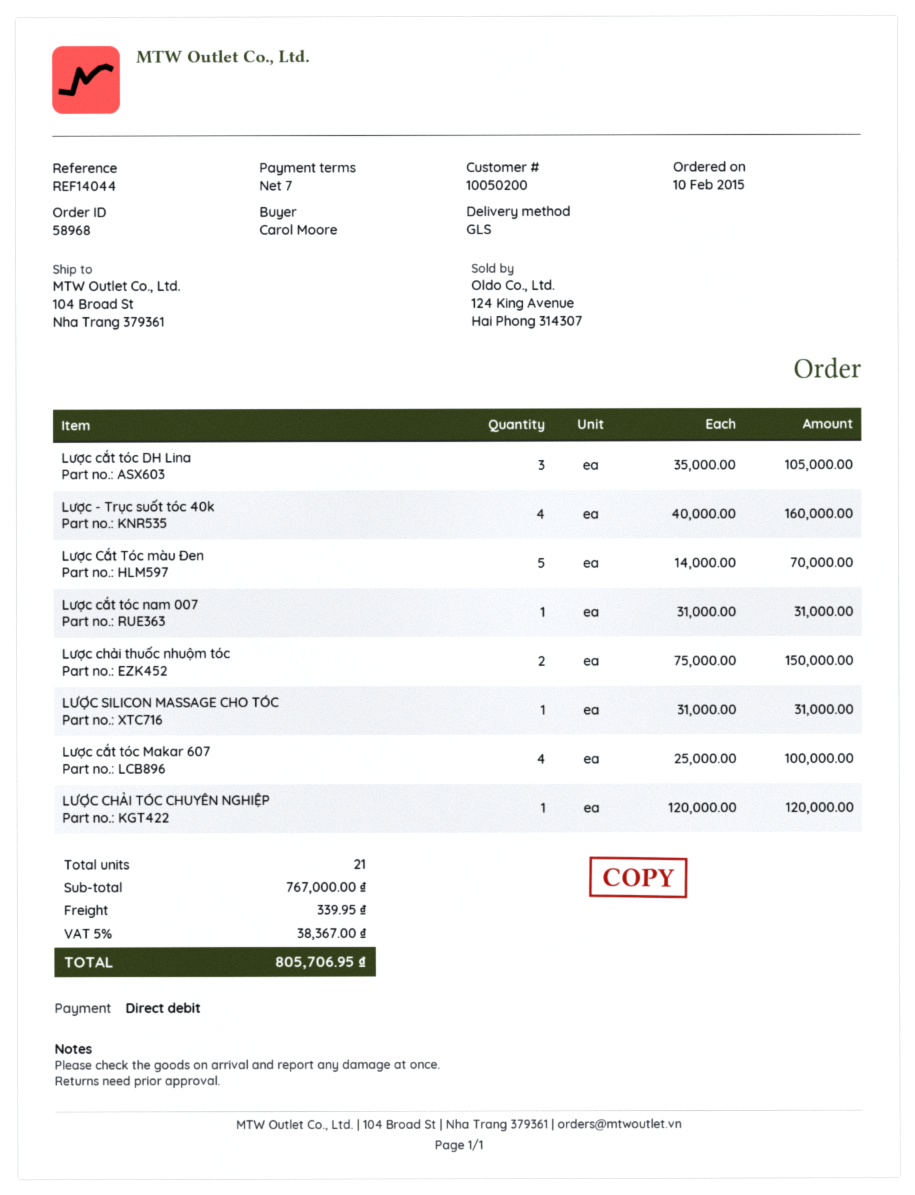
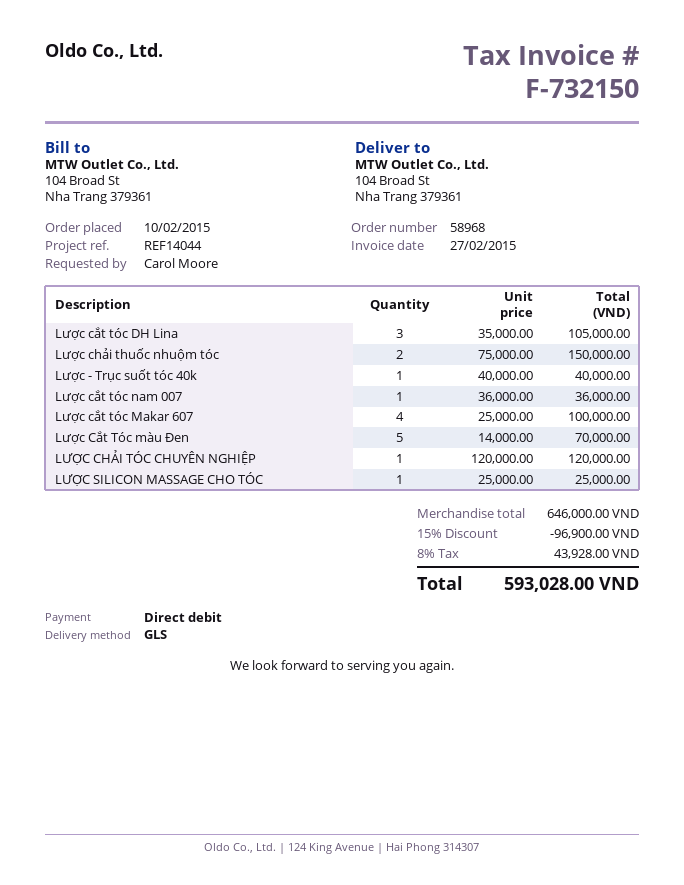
Lược - Trục suốt tóc 40k: 4 x 40000.00 = 160000.00 -> 1 x 40000.00 = 40000.00
Lược cắt tóc nam 007: 1 x 31000.00 = 31000.00 -> 1 x 36000.00 = 36000.00
LƯỢC SILICON MASSAGE CHO TÓC: 1 x 31000.00 = 31000.00 -> 1 x 25000.00 = 25000.00
subtotal: 767000.00 -> 646000.00
discount: none -> 15% = 96900.00
shipping: 339.95 -> none
tax: 5% = 38367.00 -> 8% = 43928.00
total: 805706.95 -> 593028.00

